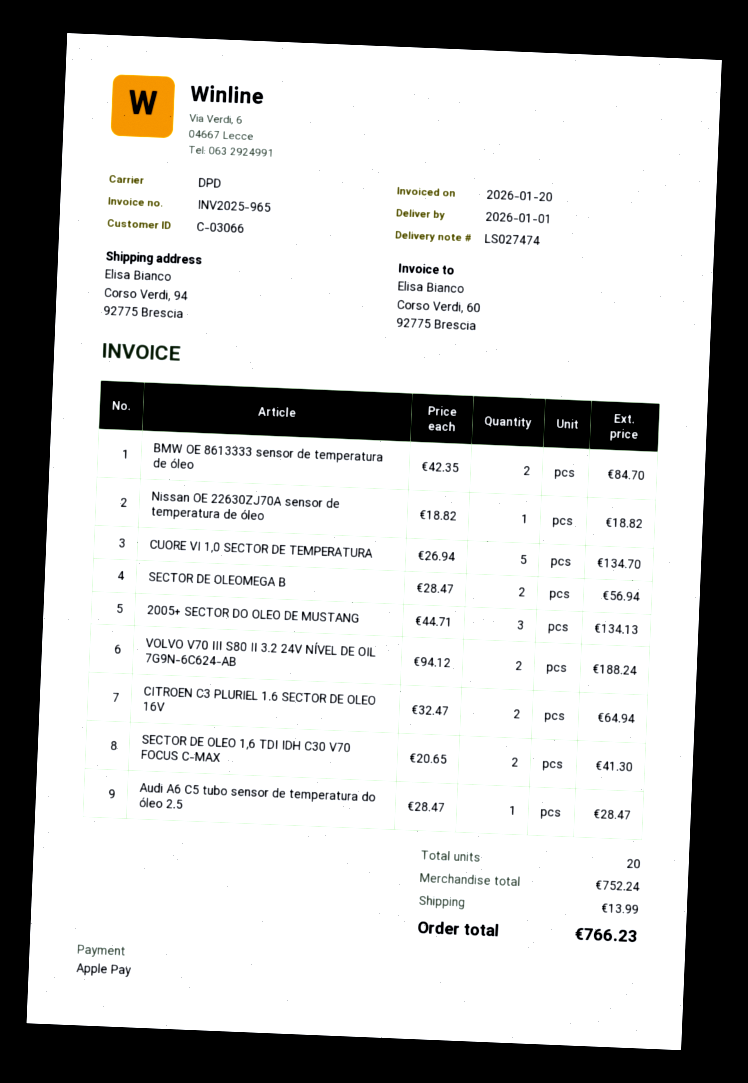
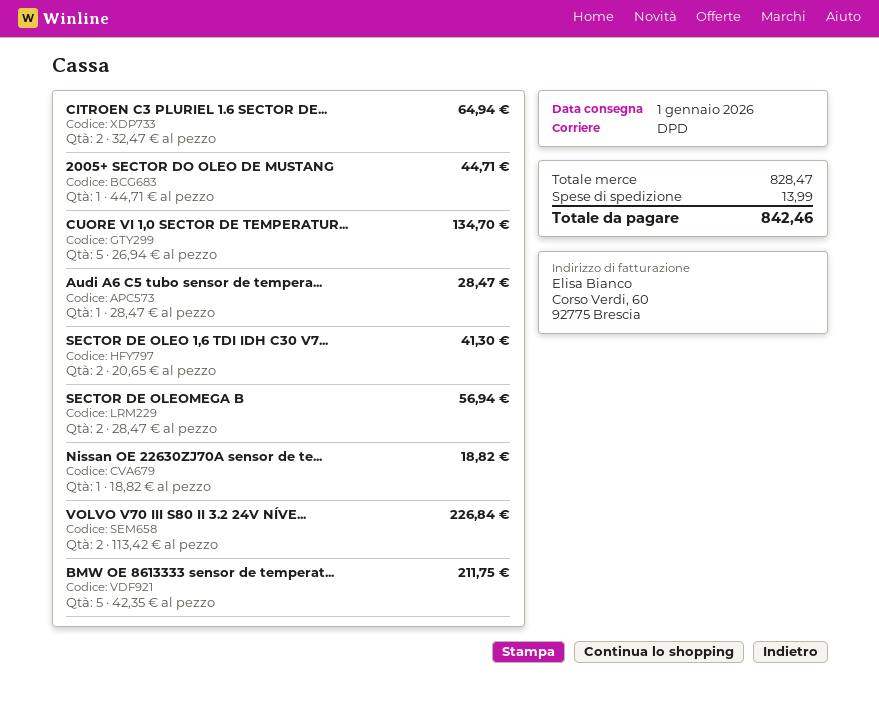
BMW OE 8613333 sensor de temperatura de óleo: 2 x 42.35 = 84.70 -> 5 x 42.35 = 211.75
2005+ SECTOR DO OLEO DE MUSTANG: 3 x 44.71 = 134.13 -> 1 x 44.71 = 44.71
VOLVO V70 III S80 II 3.2 24V NÍVEL DE OIL 7G9N-6C624-AB: 2 x 94.12 = 188.24 -> 2 x 113.42 = 226.84
subtotal: 752.24 -> 828.47
total: 766.23 -> 842.46

